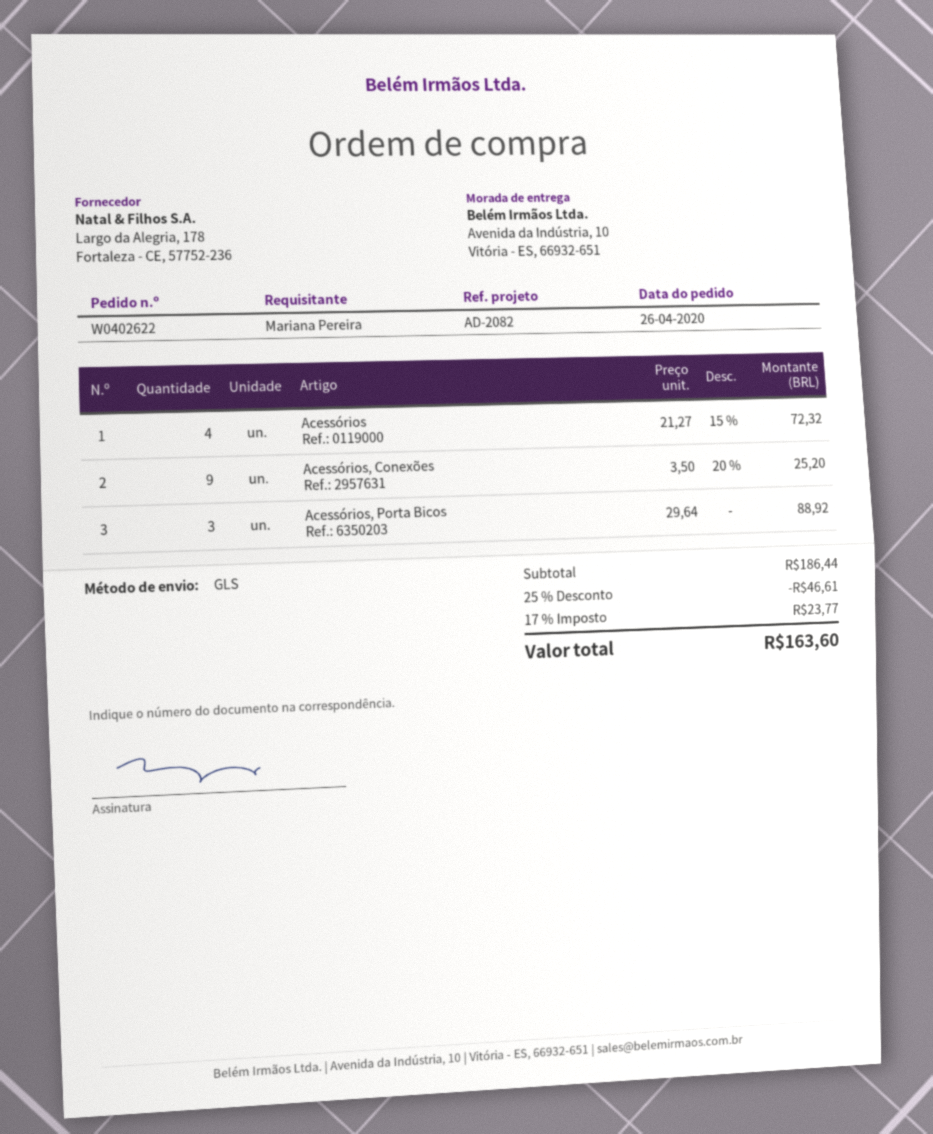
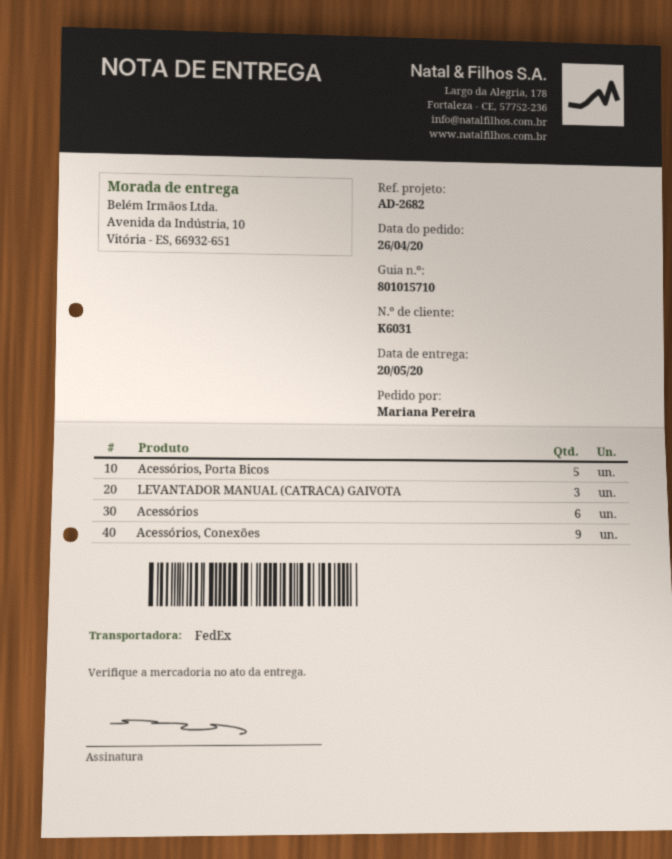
reference: AD-2082 -> AD-2682
shipping method: GLS -> FedEx
Acessórios: 4 -> 6
Acessórios, Porta Bicos: 3 -> 5
LEVANTADOR MANUAL (CATRACA) GAIVOTA: none -> 3

